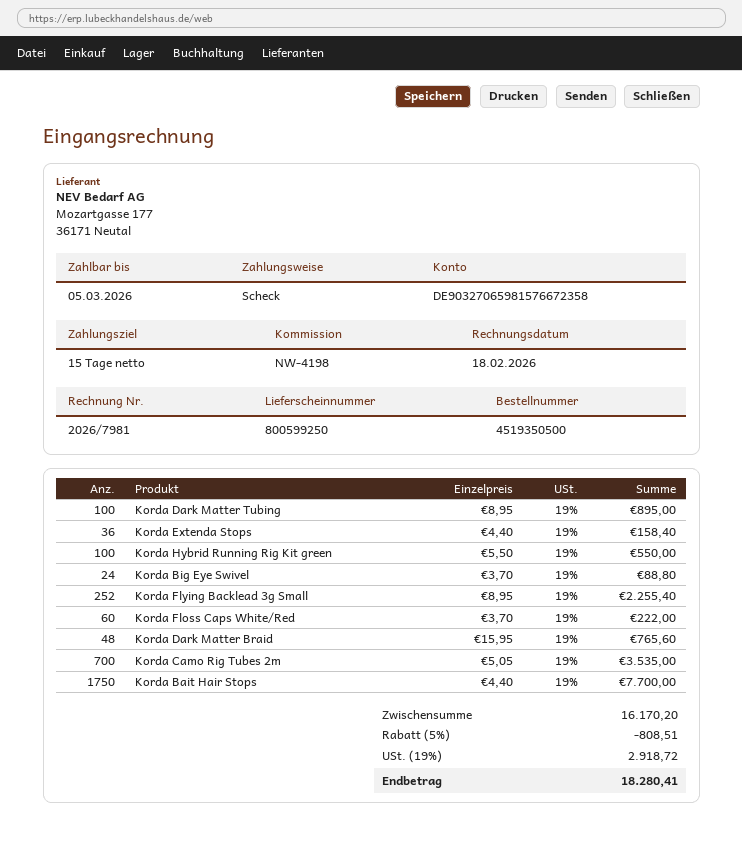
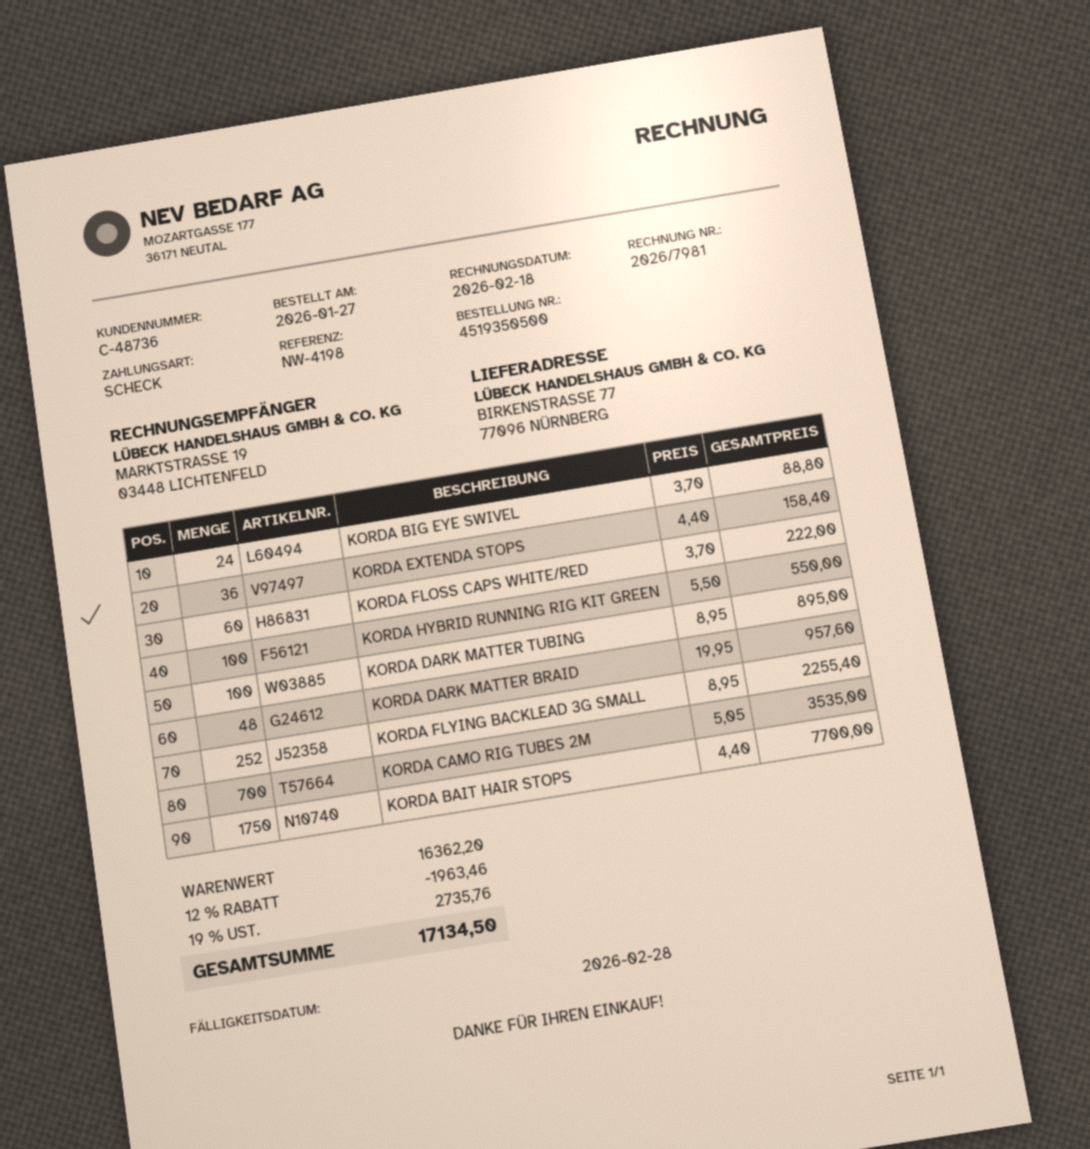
due date: 2026-03-05 -> 2026-02-28
Korda Dark Matter Braid: 48 x 15.95 = 765.60 -> 48 x 19.95 = 957.60
subtotal: 16170.20 -> 16362.20
discount: 5% = 808.51 -> 12% = 1963.46
tax: 19% = 2918.72 -> 19% = 2735.76
total: 18280.41 -> 17134.50

